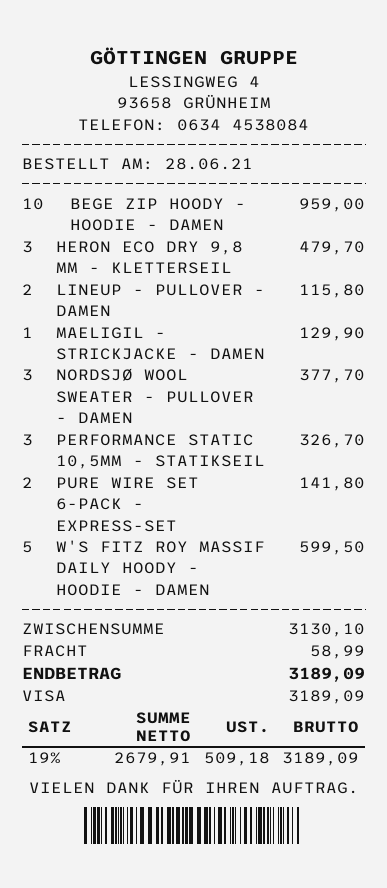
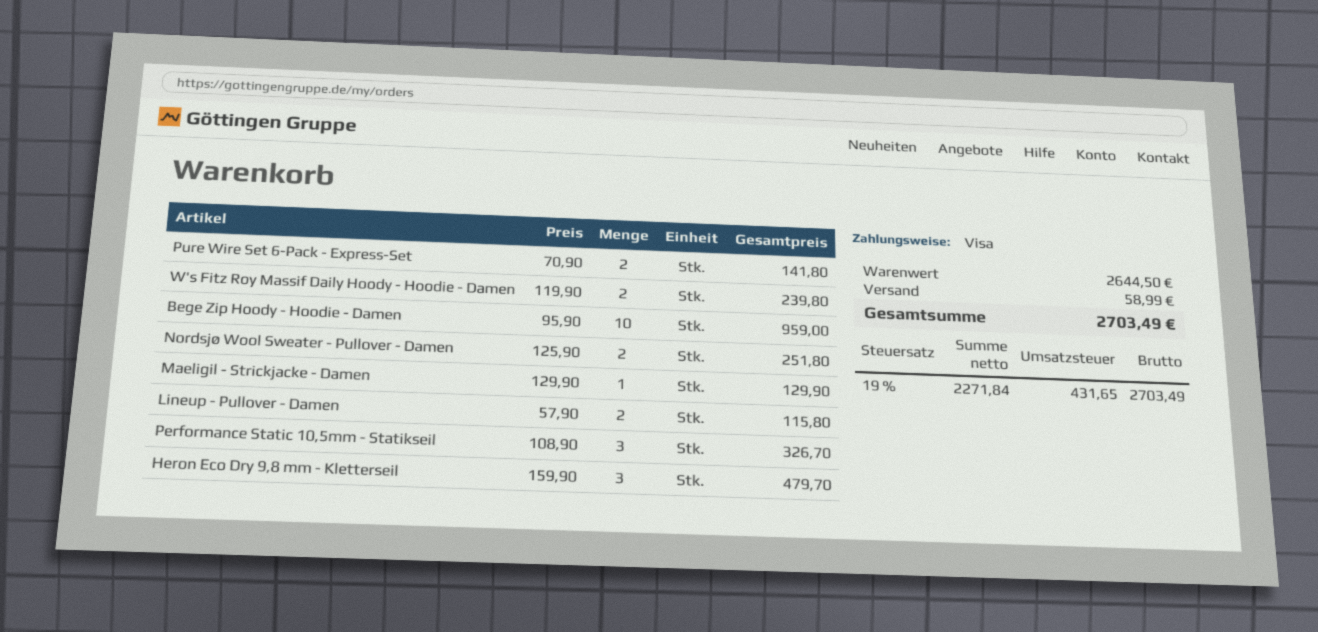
NORDSJØ WOOL SWEATER - PULLOVER - DAMEN: 3 for 377.70 -> 2 for 251.80
W'S FITZ ROY MASSIF DAILY HOODY - HOODIE - DAMEN: 5 for 599.50 -> 2 for 239.80
subtotal: 3130.10 -> 2644.50
net: 2679.91 -> 2271.84
tax: 19% = 509.18 -> 19% = 431.65
total: 3189.09 -> 2703.49

